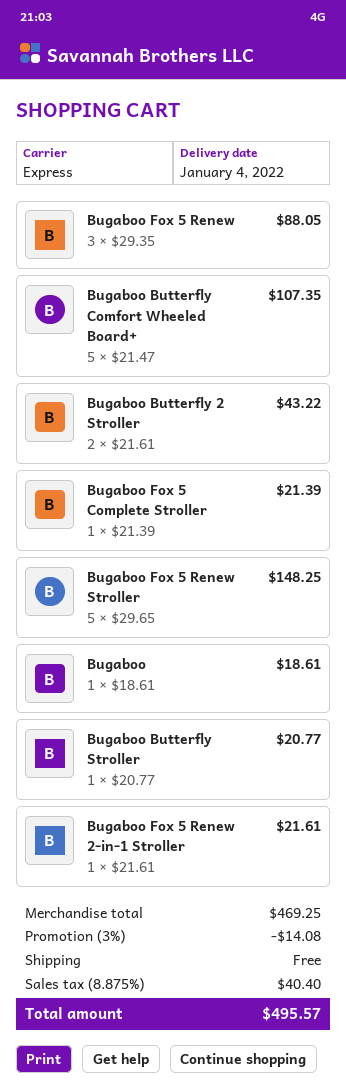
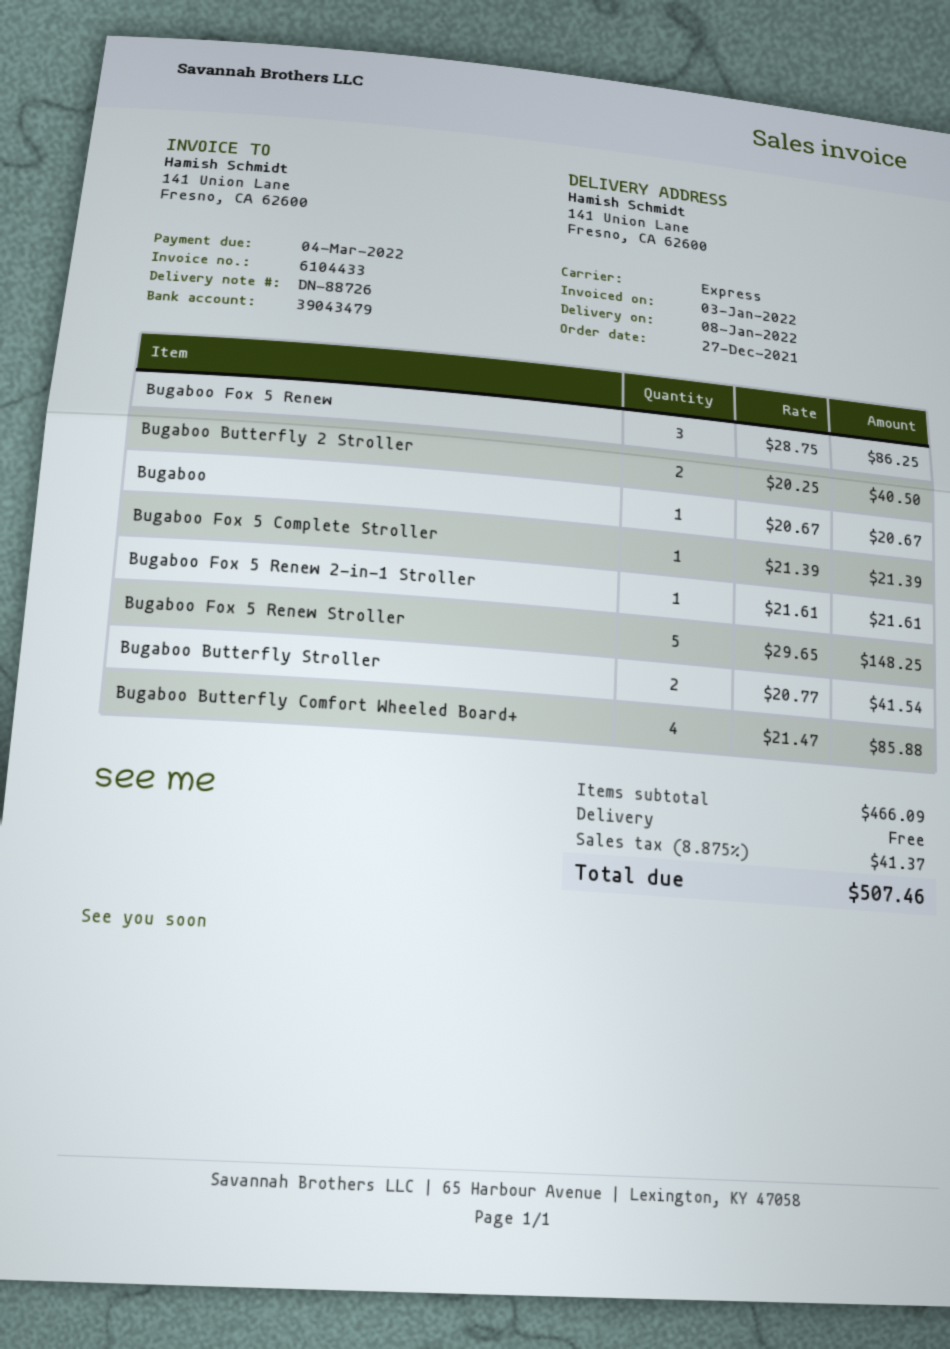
delivery date: 2022-01-04 -> 2022-01-08
Bugaboo Fox 5 Renew: 3 x 29.35 = 88.05 -> 3 x 28.75 = 86.25
Bugaboo Butterfly Comfort Wheeled Board+: 5 x 21.47 = 107.35 -> 4 x 21.47 = 85.88
Bugaboo Butterfly 2 Stroller: 2 x 21.61 = 43.22 -> 2 x 20.25 = 40.50
Bugaboo: 1 x 18.61 = 18.61 -> 1 x 20.67 = 20.67
Bugaboo Butterfly Stroller: 1 x 20.77 = 20.77 -> 2 x 20.77 = 41.54
subtotal: 469.25 -> 466.09
discount: 3% = 14.08 -> none
tax: 8.875% = 40.40 -> 8.875% = 41.37
total: 495.57 -> 507.46

